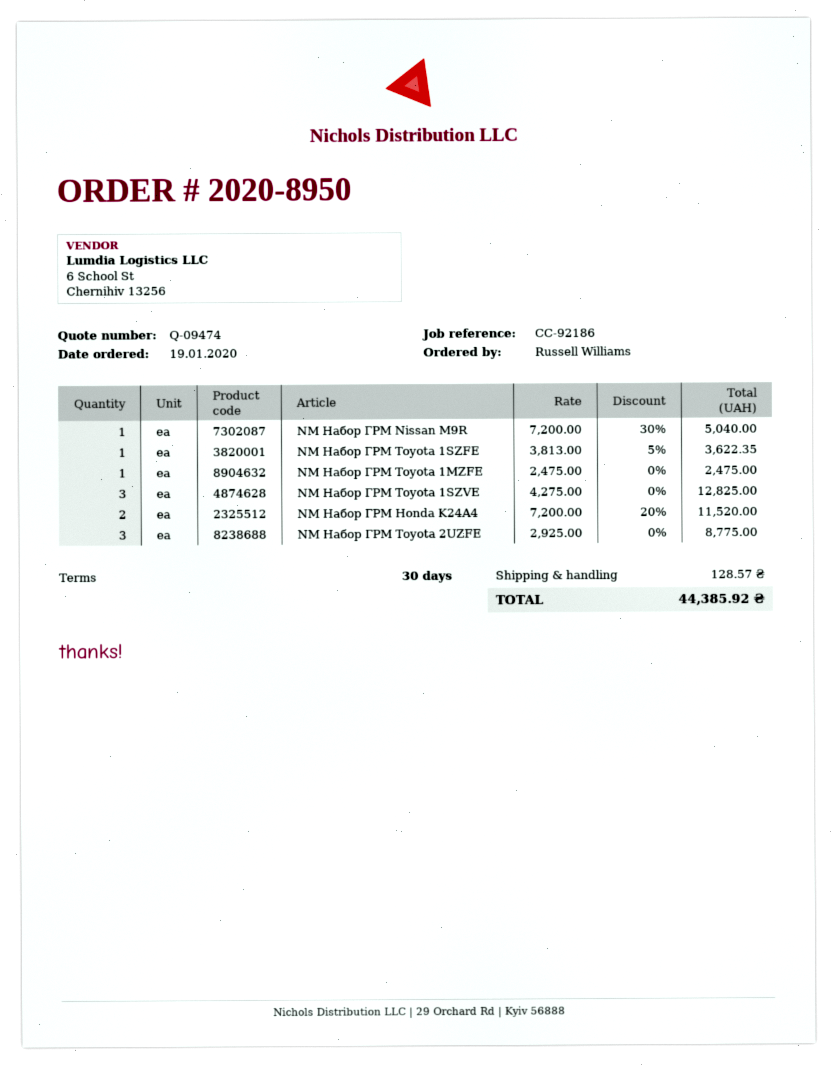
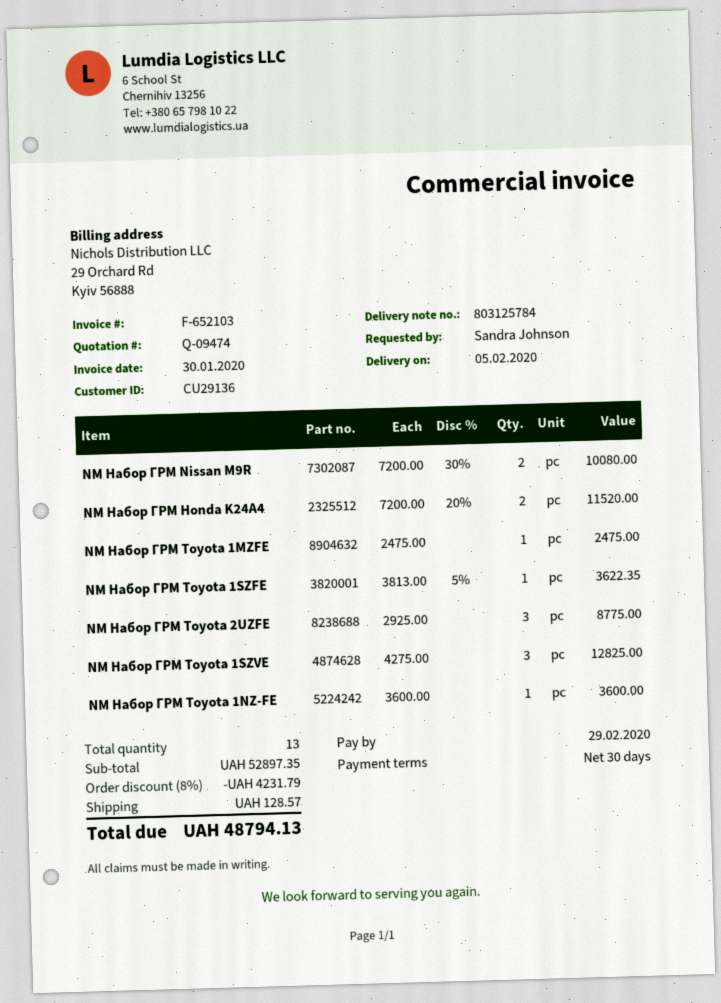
ordered by: Russell Williams -> Sandra Johnson
NM Набор ГРМ Nissan M9R: 1 x 7200.00 - 30% = 5040.00 -> 2 x 7200.00 - 30% = 10080.00
NM Набор ГРМ Toyota 1NZ-FE: none -> 1 x 3600.00 = 3600.00
discount: none -> 8% = 4231.79
total: 44385.92 -> 48794.13

